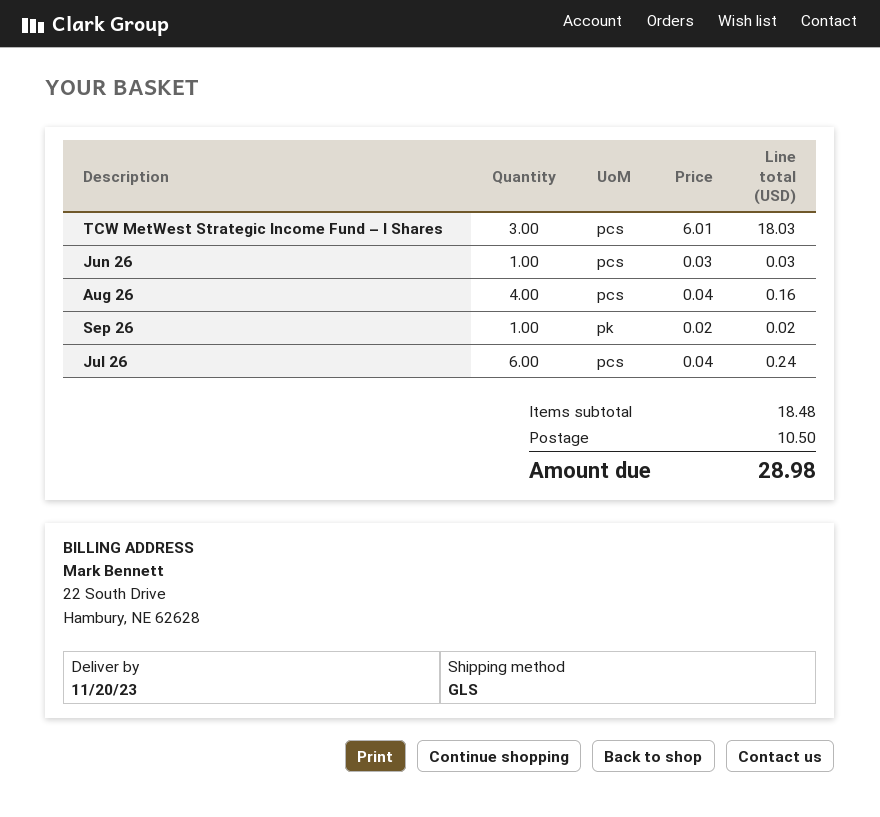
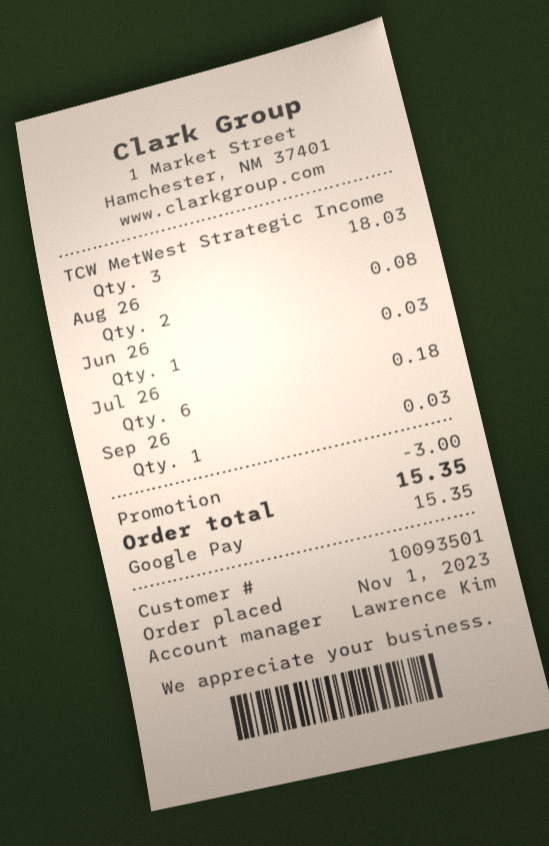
Aug 26: 4 for 0.16 -> 2 for 0.08
Sep 26: 1 for 0.02 -> 1 for 0.03
Jul 26: 6 for 0.24 -> 6 for 0.18
discount: none -> 3.00
shipping: 10.50 -> none
total: 28.98 -> 15.35

